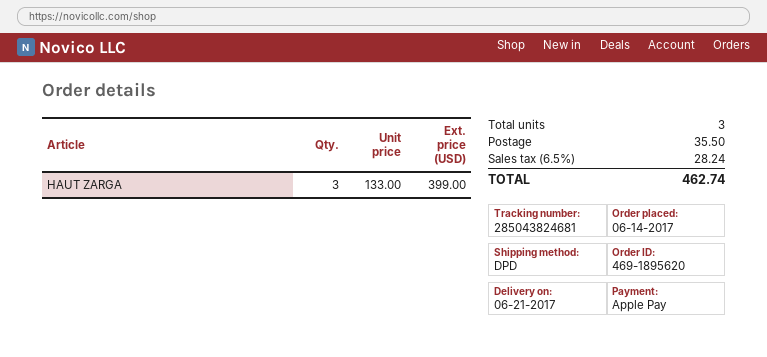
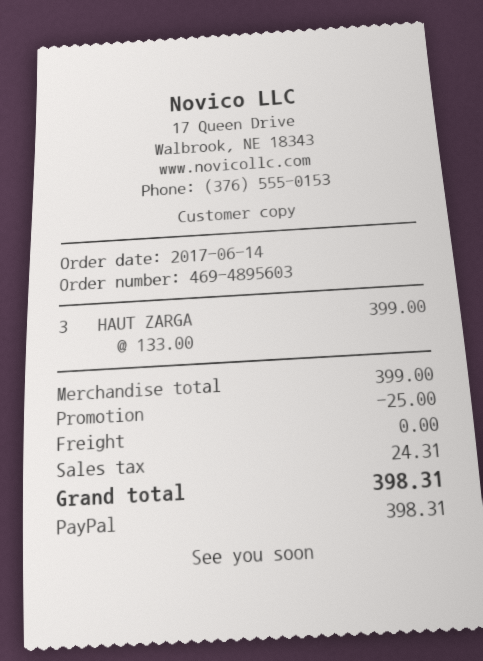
order number: 469-1895620 -> 469-4895603
payment method: Apple Pay -> PayPal
discount: none -> 25.00
shipping: 35.50 -> 0.00
tax: 28.24 -> 24.31
total: 462.74 -> 398.31

